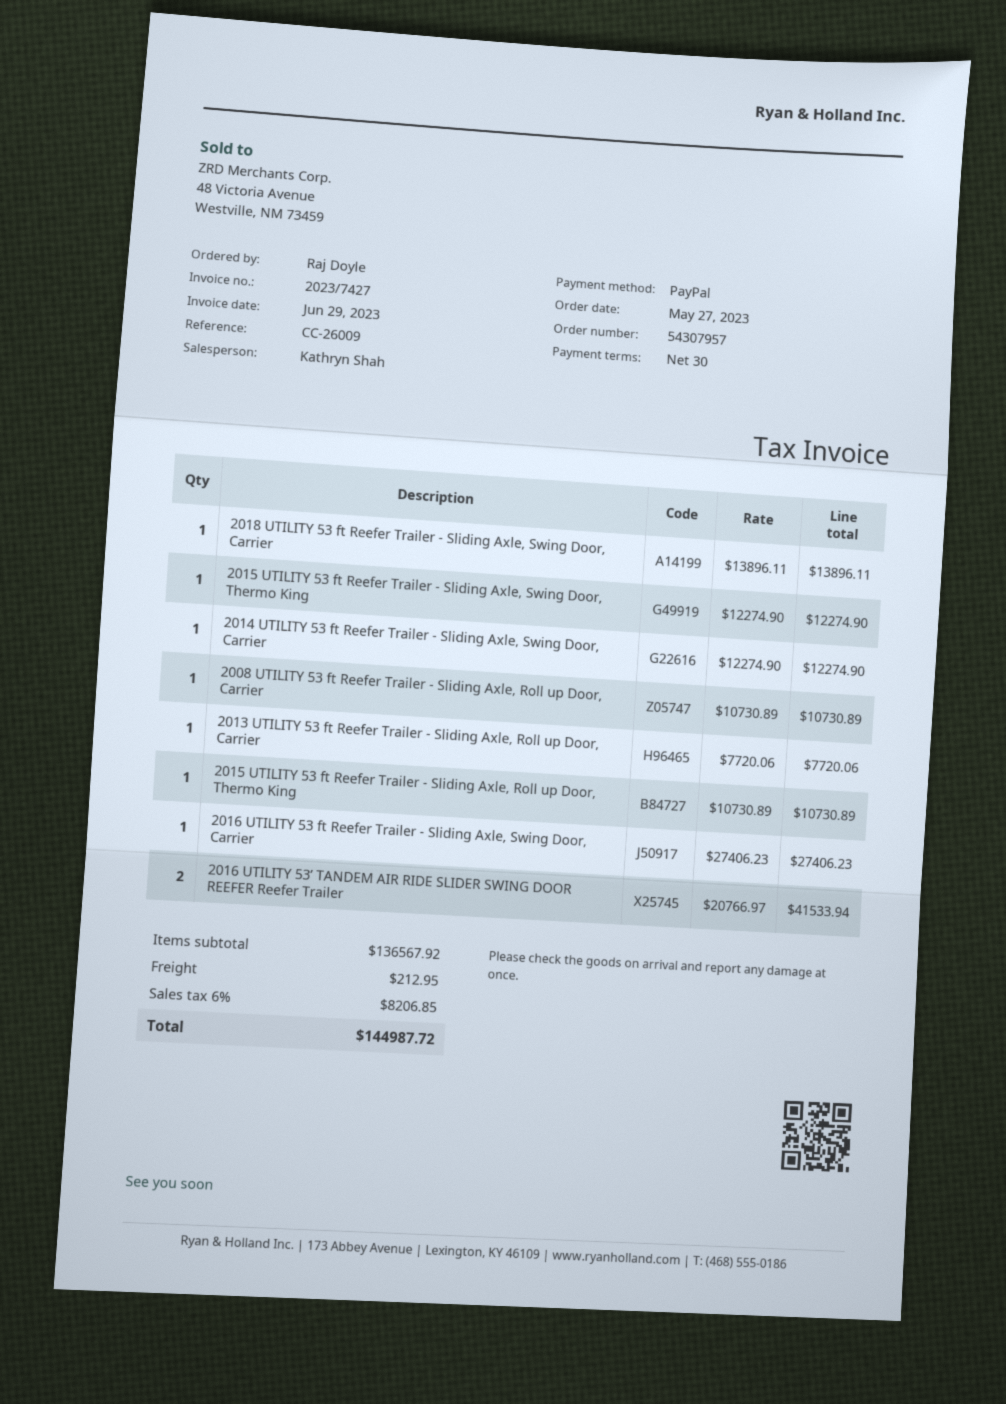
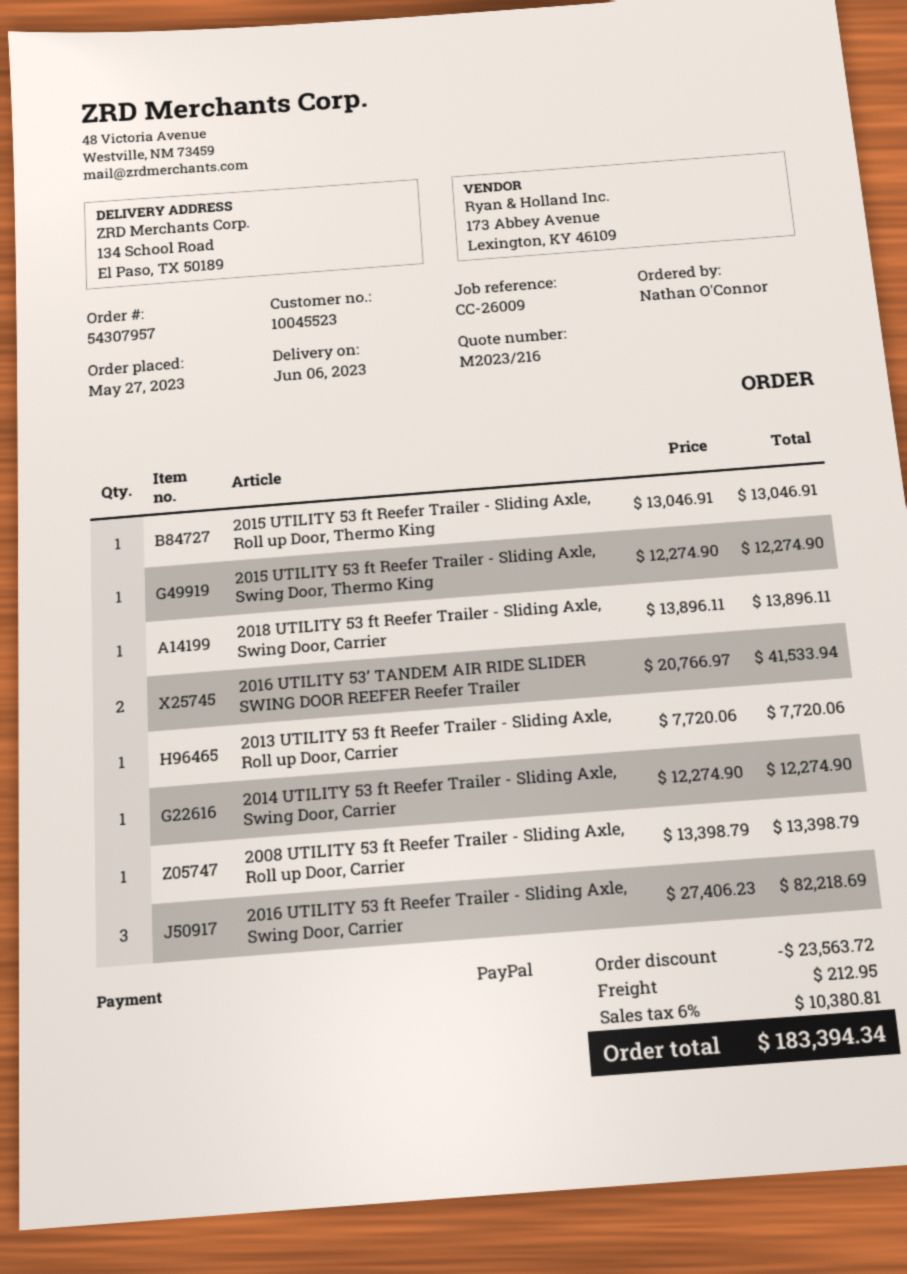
ordered by: Raj Doyle -> Nathan O'Connor
2008 UTILITY 53 ft Reefer Trailer - Sliding Axle, Roll up Door, Carrier: 1 x 10730.89 = 10730.89 -> 1 x 13398.79 = 13398.79
2015 UTILITY 53 ft Reefer Trailer - Sliding Axle, Roll up Door, Thermo King: 1 x 10730.89 = 10730.89 -> 1 x 13046.91 = 13046.91
2016 UTILITY 53 ft Reefer Trailer - Sliding Axle, Swing Door, Carrier: 1 x 27406.23 = 27406.23 -> 3 x 27406.23 = 82218.69
discount: none -> 23563.72
tax: 6% = 8206.85 -> 6% = 10380.81
total: 144987.72 -> 183394.34

